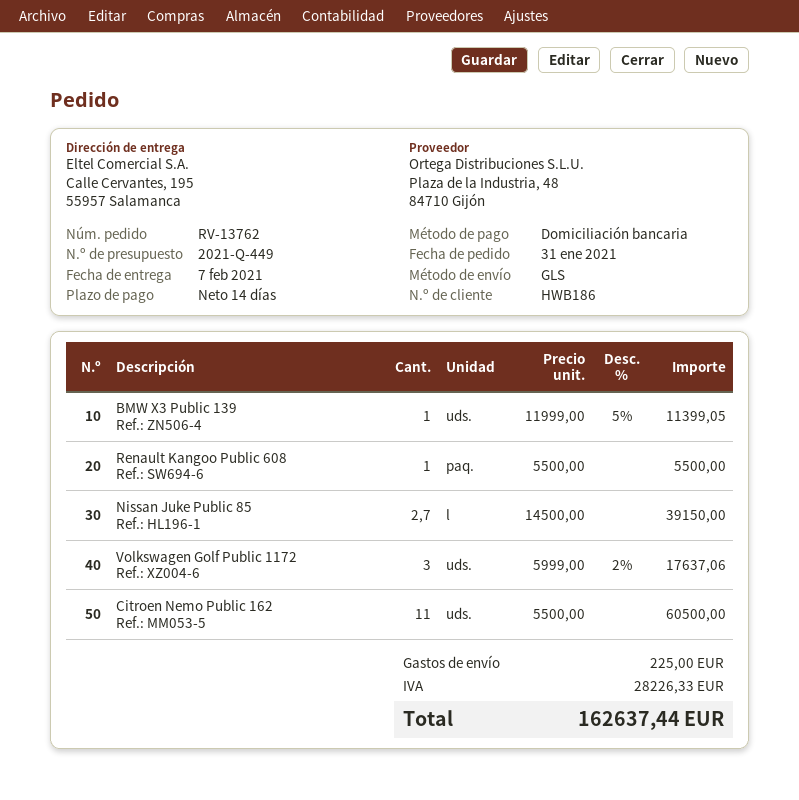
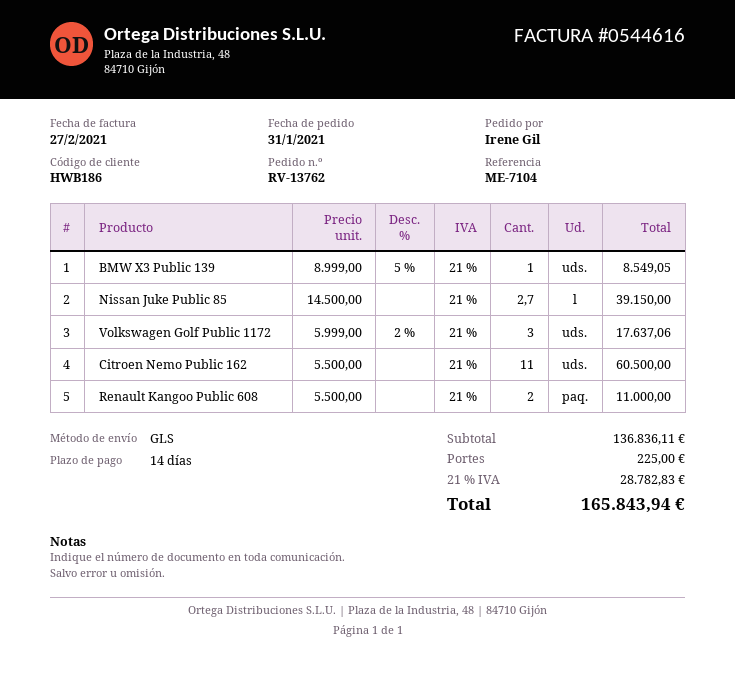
BMW X3 Public 139: 1 x 11999.00 - 5% = 11399.05 -> 1 x 8999.00 - 5% = 8549.05
Renault Kangoo Public 608: 1 x 5500.00 = 5500.00 -> 2 x 5500.00 = 11000.00
tax: 28226.33 -> 28782.83
total: 162637.44 -> 165843.94

